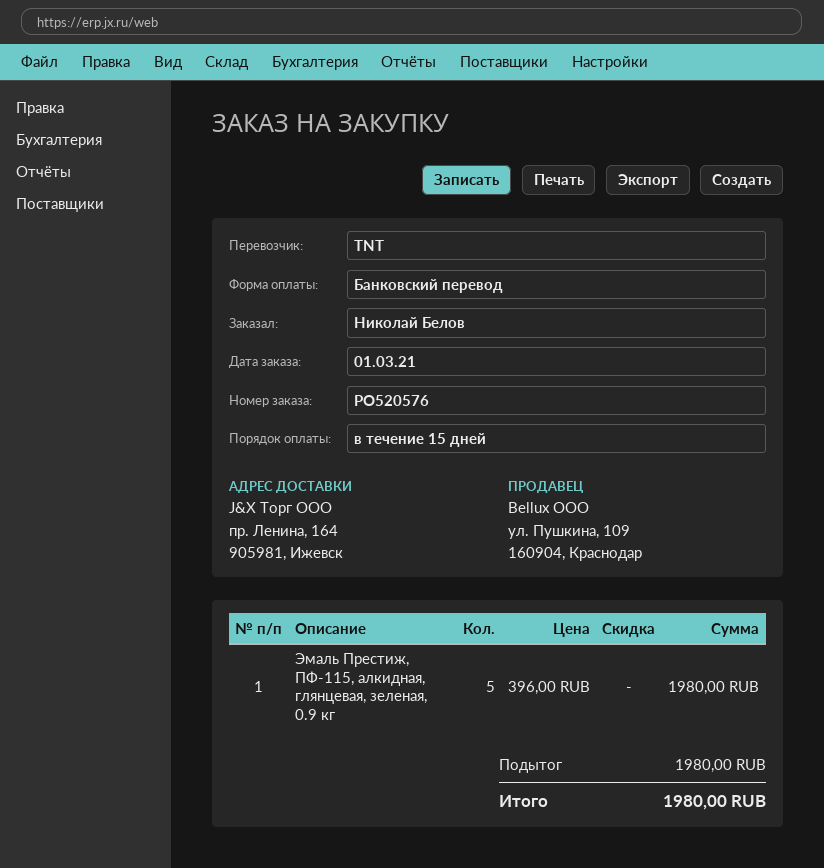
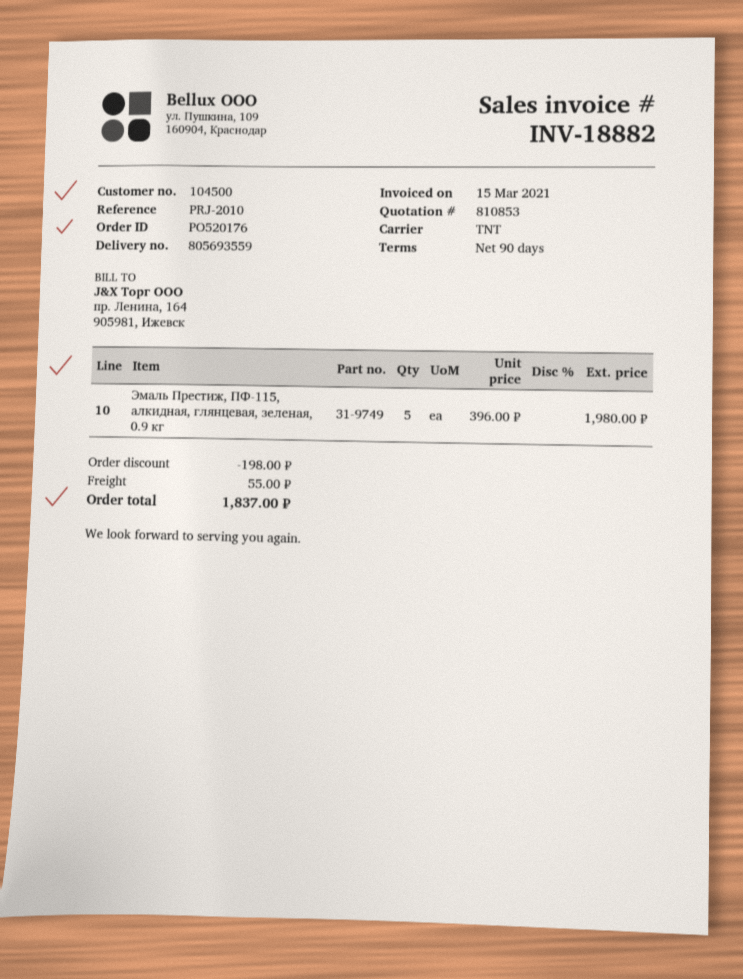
order number: PO520576 -> PO520176
payment terms: 15 days -> 90 days
discount: none -> 198.00
shipping: none -> 55.00
total: 1980.00 -> 1837.00

